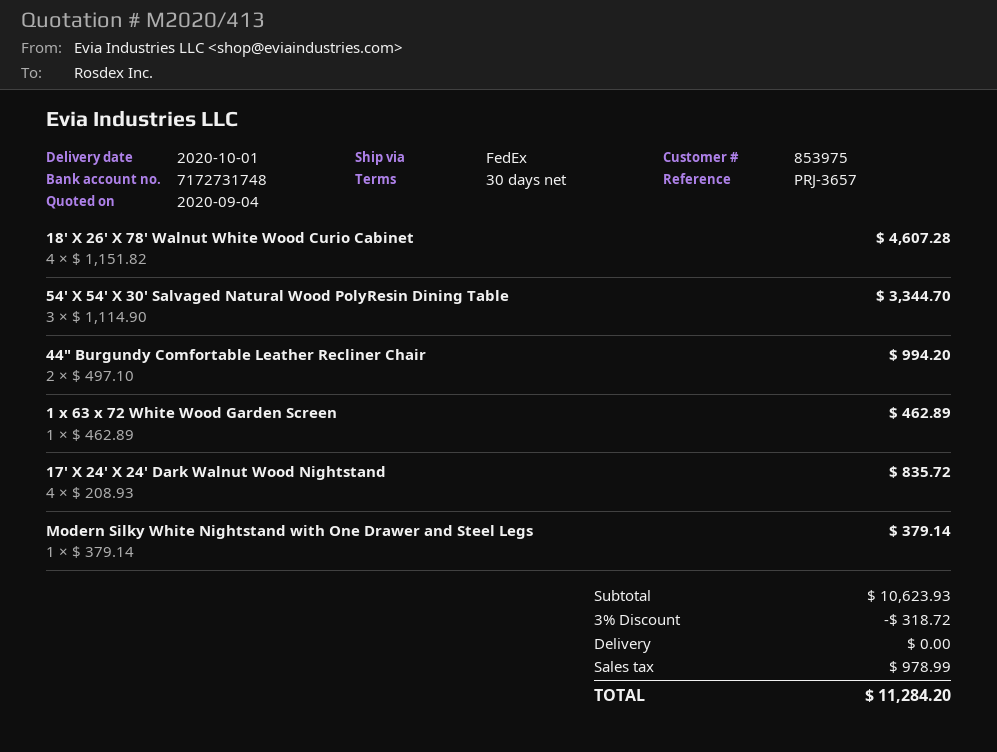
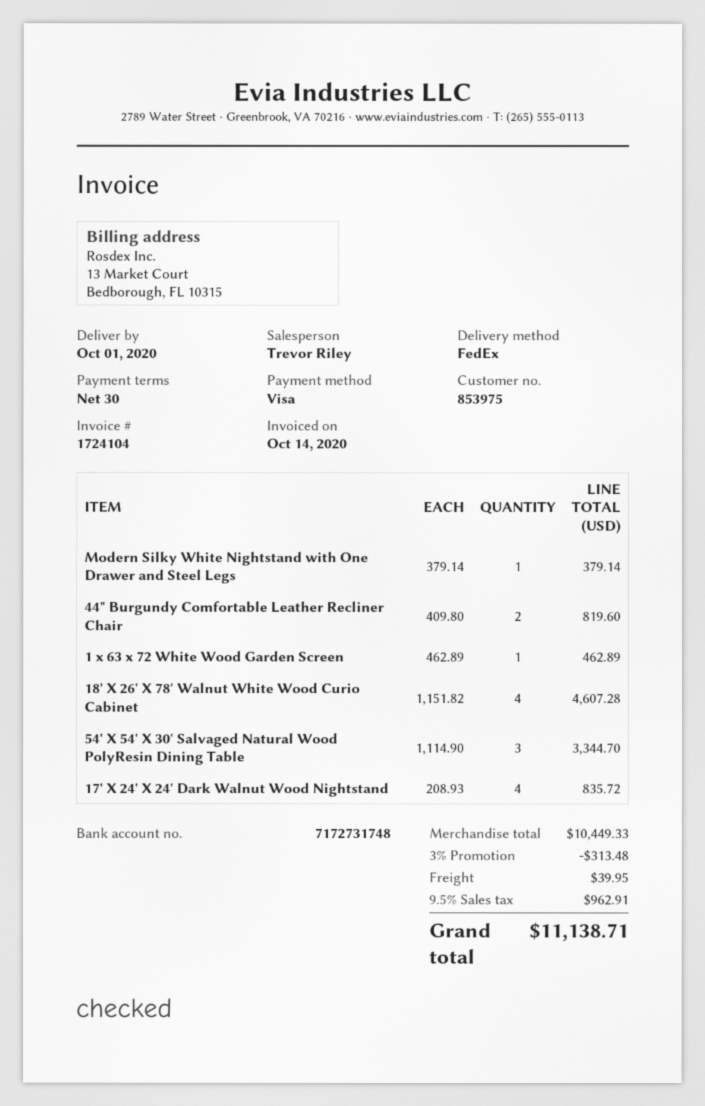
44" Burgundy Comfortable Leather Recliner Chair: 2 x 497.10 = 994.20 -> 2 x 409.80 = 819.60
subtotal: 10623.93 -> 10449.33
discount: 3% = 318.72 -> 3% = 313.48
shipping: 0.00 -> 39.95
tax: 978.99 -> 962.91
total: 11284.20 -> 11138.71

